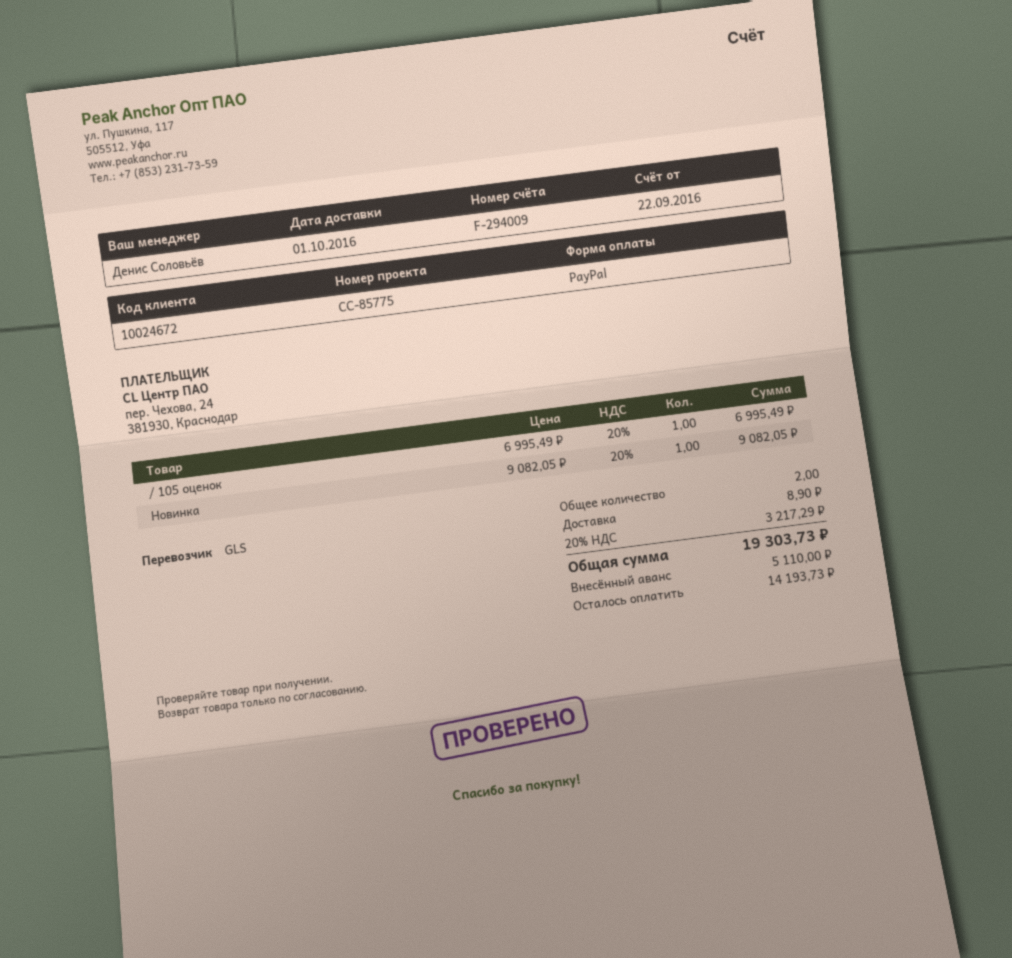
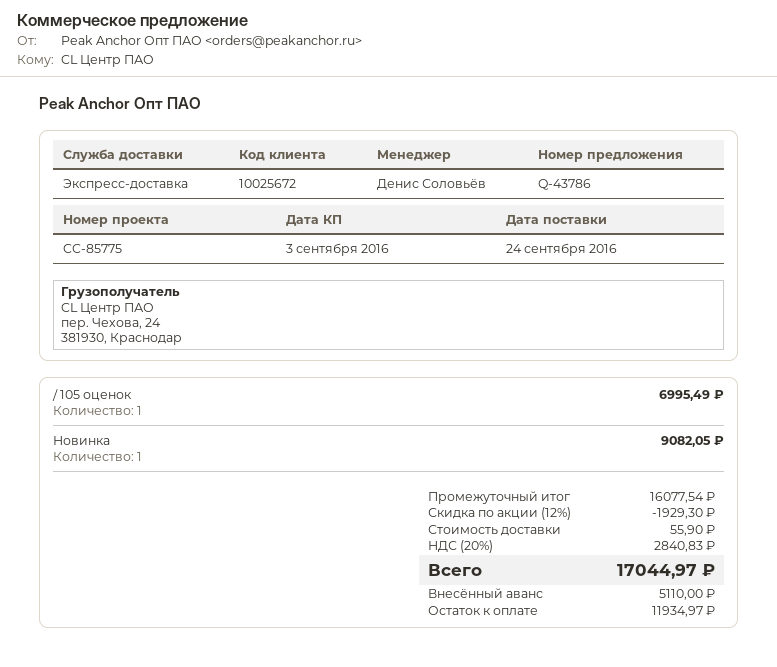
delivery date: 2016-10-01 -> 2016-09-24
customer number: 10024672 -> 10025672
shipping method: GLS -> express
discount: none -> 12% = 1929.30
shipping: 8.90 -> 55.90
tax: 20% = 3217.29 -> 20% = 2840.83
total: 19303.73 -> 17044.97
balance: 14193.73 -> 11934.97

